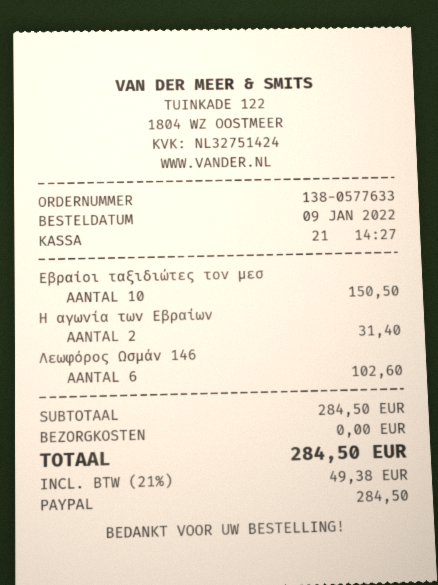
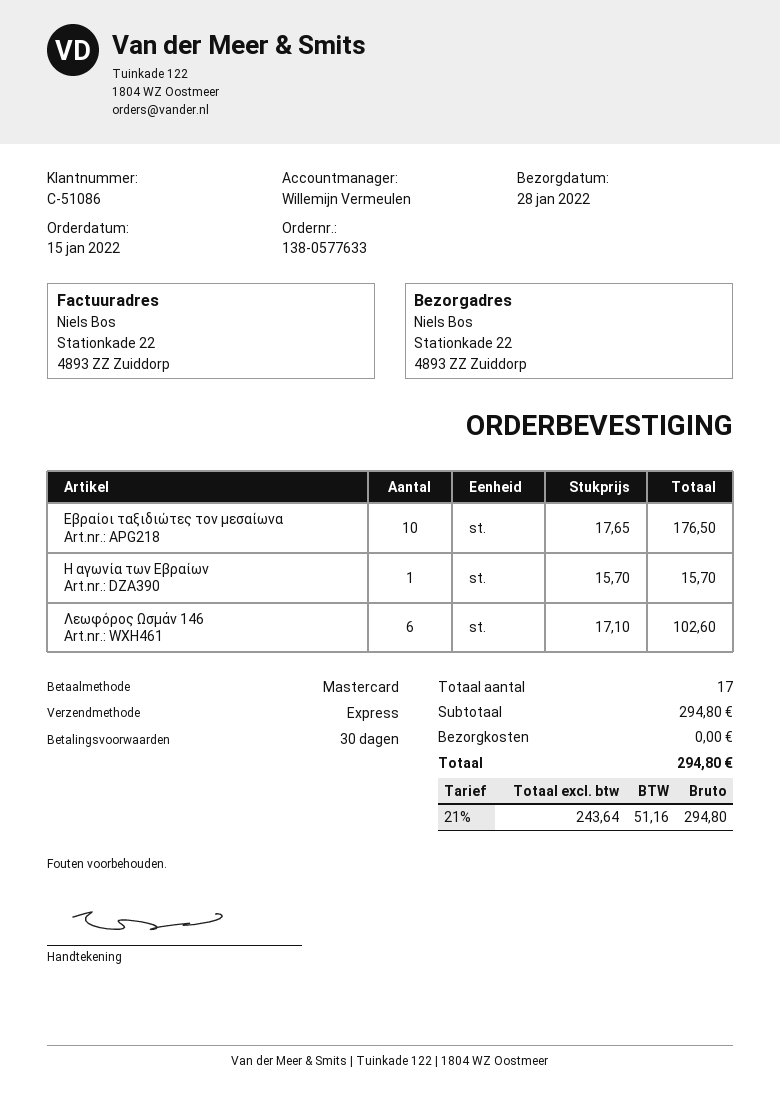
order date: 2022-01-09 -> 2022-01-15
payment method: PayPal -> Mastercard
Εβραίοι ταξιδιώτες τον μεσ: 10 for 150.50 -> 10 for 176.50
Η αγωνία των Εβραίων: 2 for 31.40 -> 1 for 15.70
subtotal: 284.50 -> 294.80
tax: 21% = 49.38 -> 21% = 51.16
total: 284.50 -> 294.80

